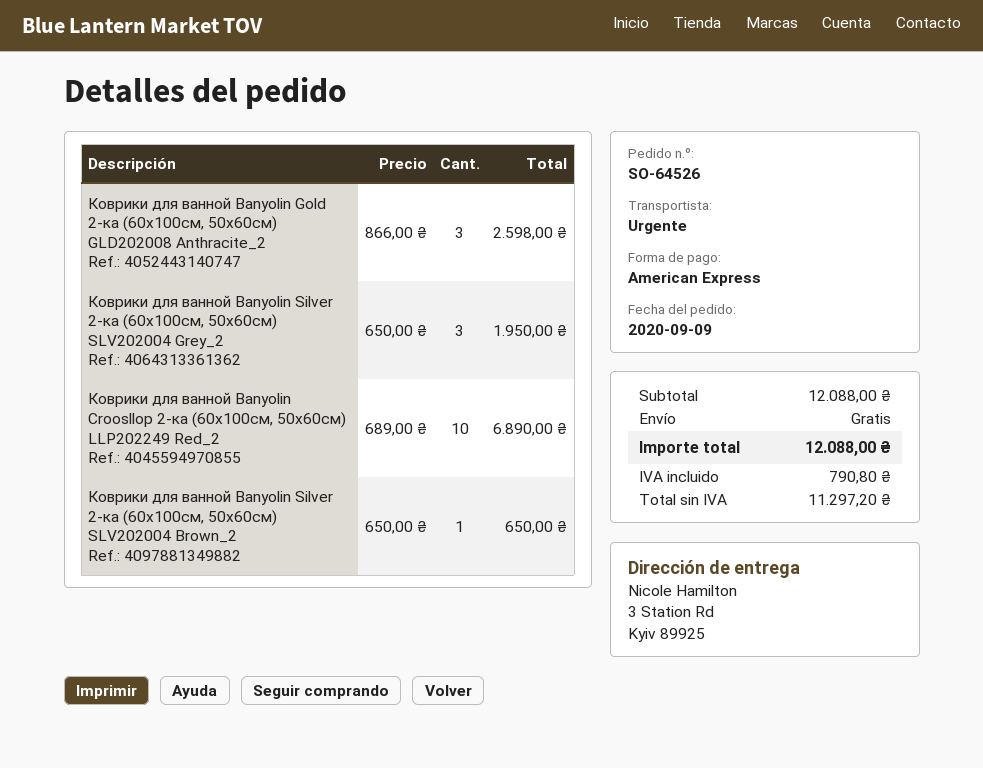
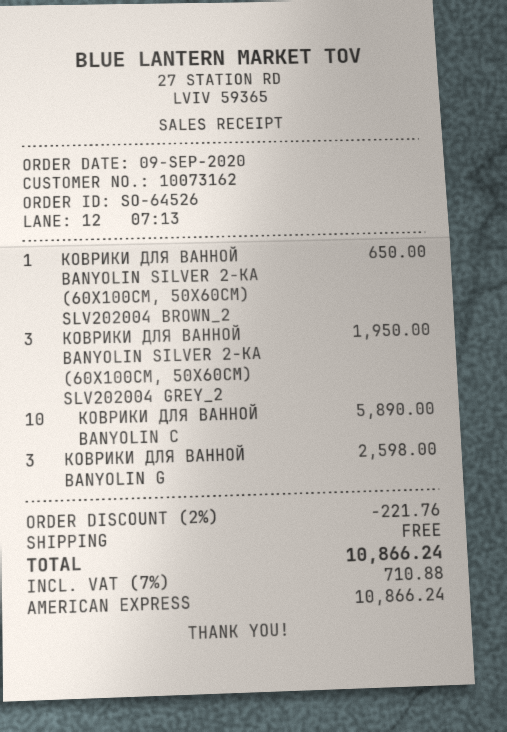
Коврики для ванной Banyolin Croosllop 2-ка (60х100см, 50х60см) LLP202249 Red_2: 10 for 6890.00 -> 10 for 5890.00
discount: none -> 2% = 221.76
tax: 790.80 -> 710.88
total: 12088.00 -> 10866.24

